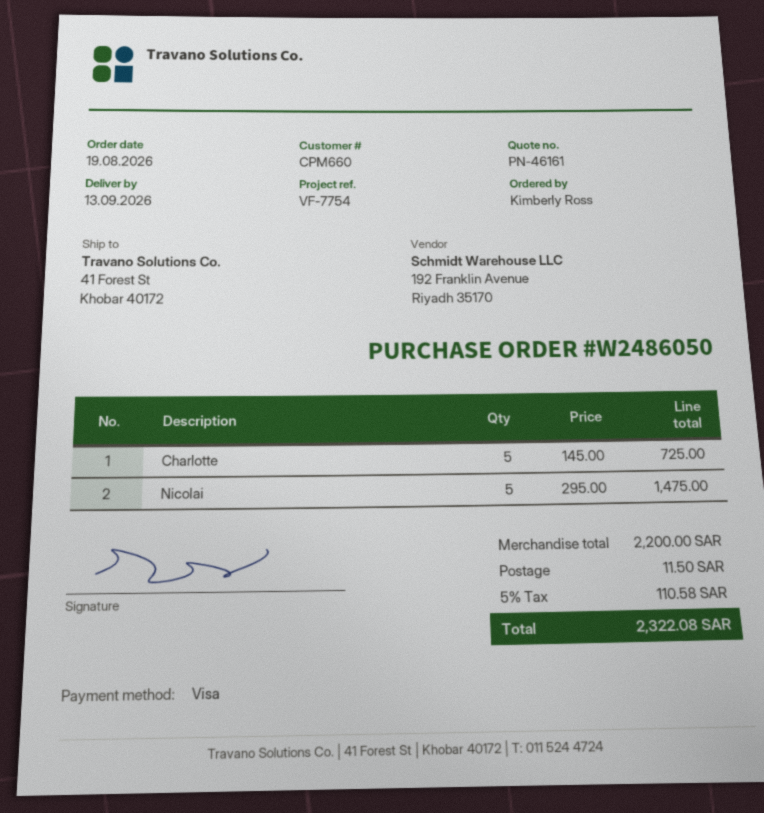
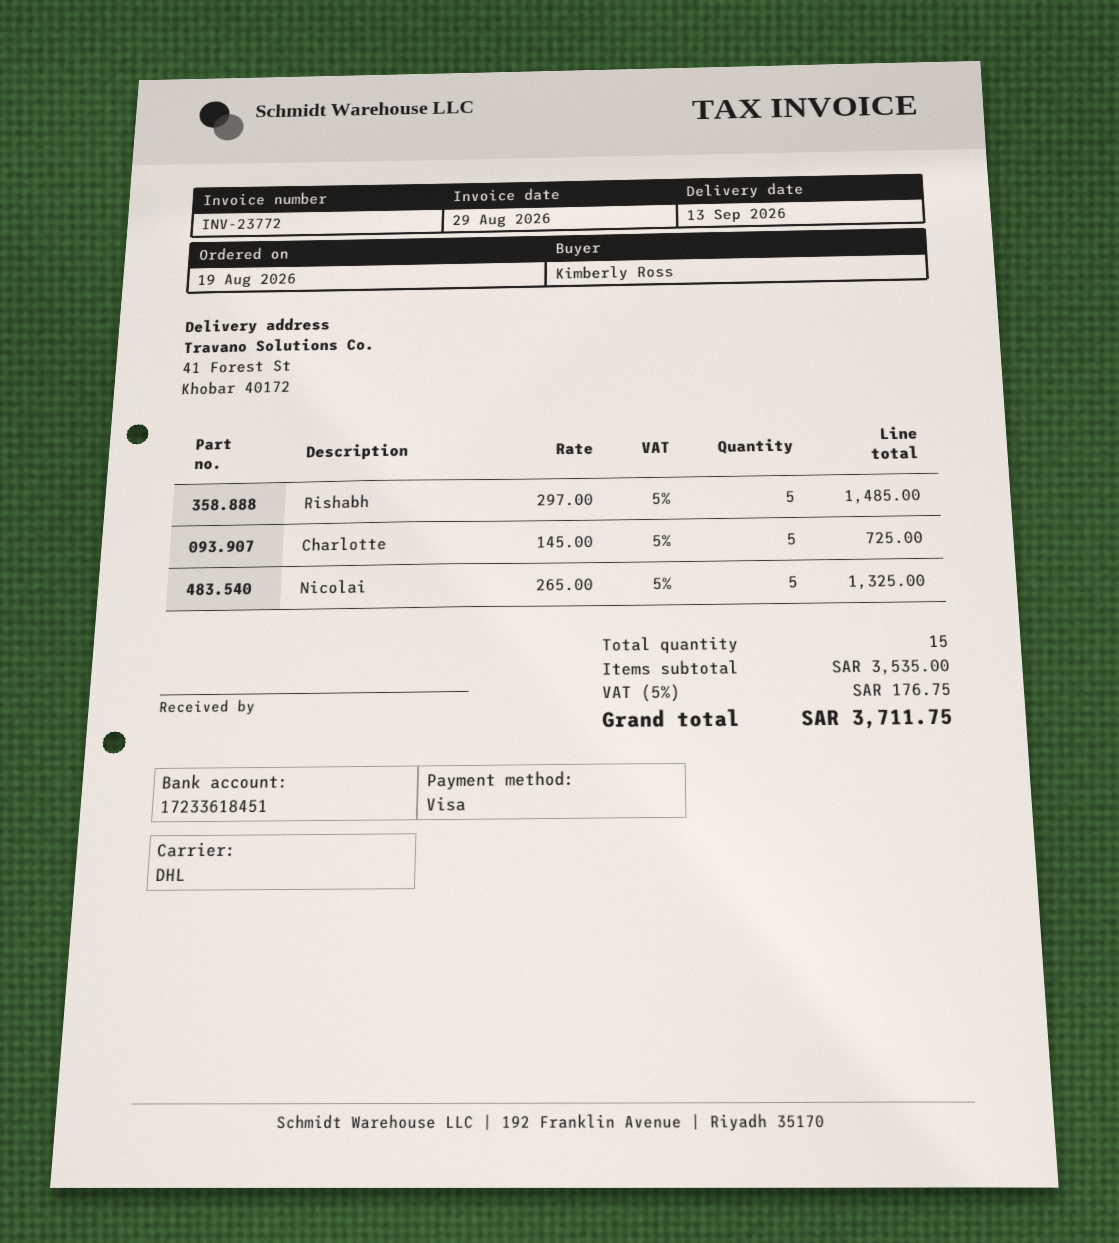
Nicolai: 5 x 295.00 = 1475.00 -> 5 x 265.00 = 1325.00
Rishabh: none -> 5 x 297.00 = 1485.00
subtotal: 2200.00 -> 3535.00
shipping: 11.50 -> none
tax: 5% = 110.58 -> 5% = 176.75
total: 2322.08 -> 3711.75

